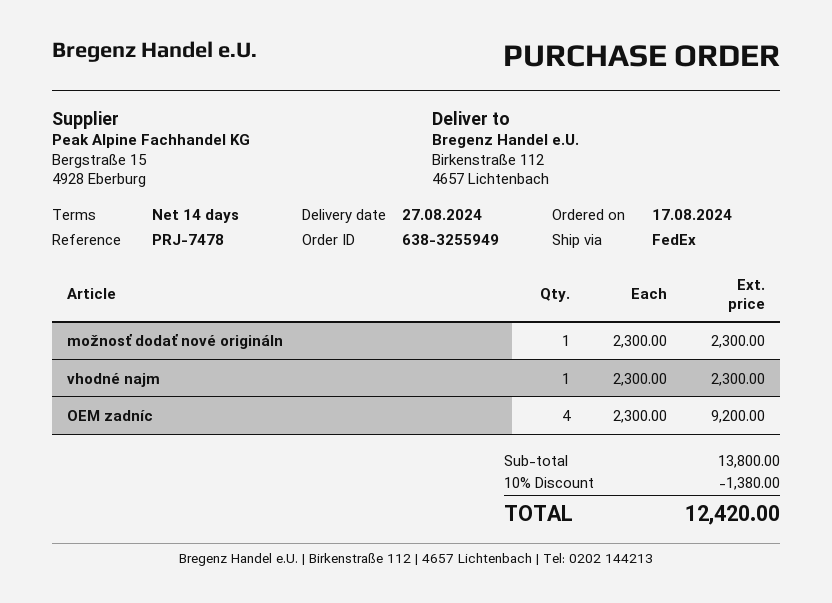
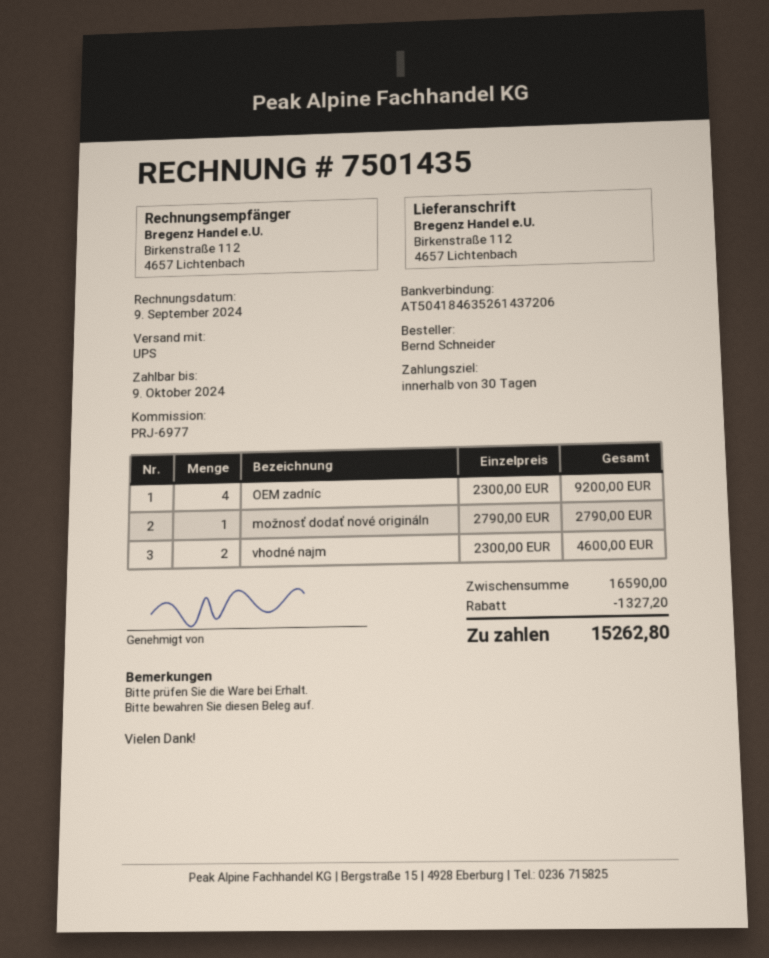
payment terms: 14 days -> 30 days
reference: PRJ-7478 -> PRJ-6977
shipping method: FedEx -> UPS
možnosť dodať nové origináln: 1 x 2300.00 = 2300.00 -> 1 x 2790.00 = 2790.00
vhodné najm: 1 x 2300.00 = 2300.00 -> 2 x 2300.00 = 4600.00
subtotal: 13800.00 -> 16590.00
discount: 1380.00 -> 1327.20
total: 12420.00 -> 15262.80

